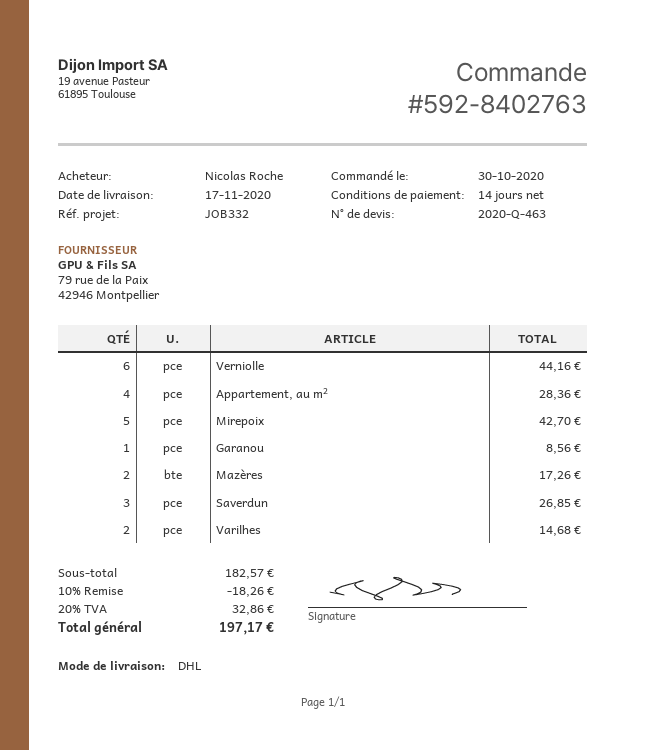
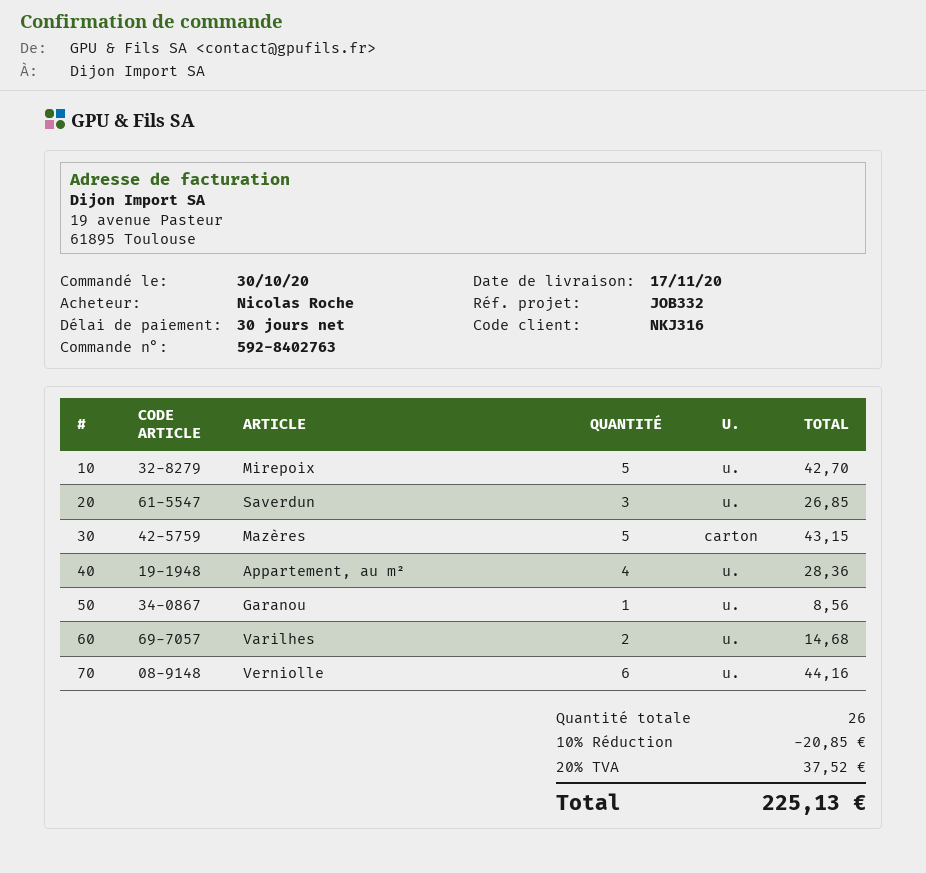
payment terms: 14 days -> 30 days
Mazères: 2 for 17.26 -> 5 for 43.15
discount: 10% = 18.26 -> 10% = 20.85
tax: 20% = 32.86 -> 20% = 37.52
total: 197.17 -> 225.13

